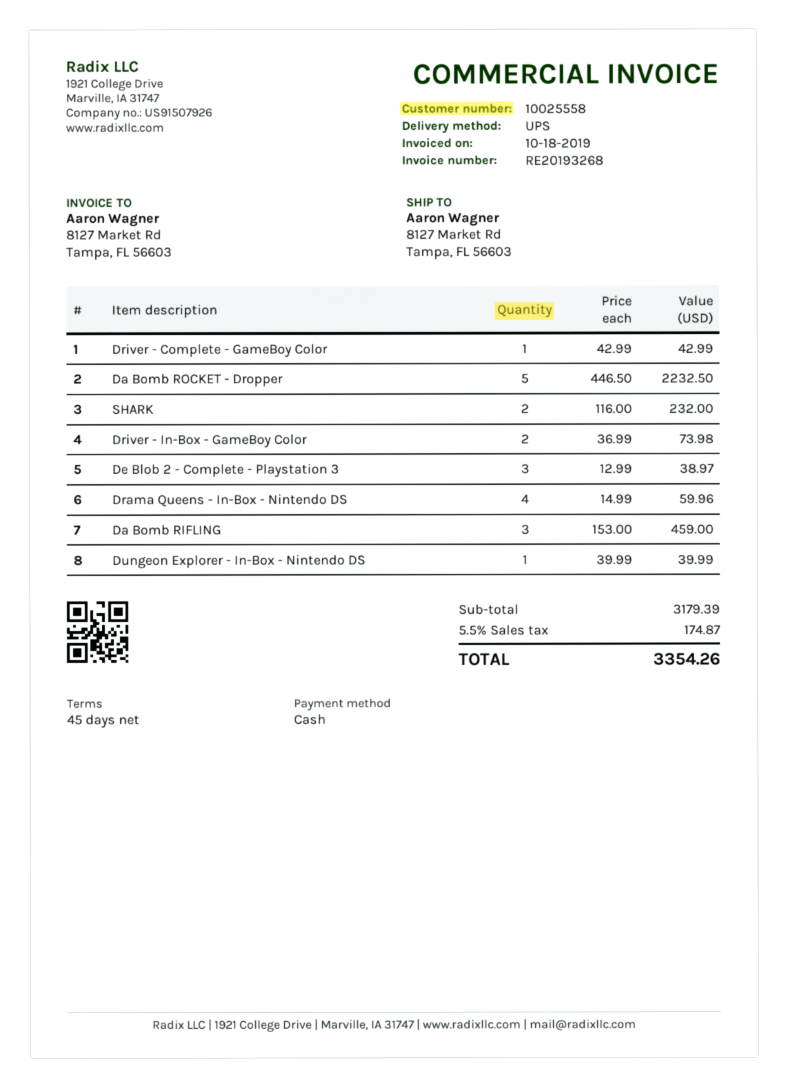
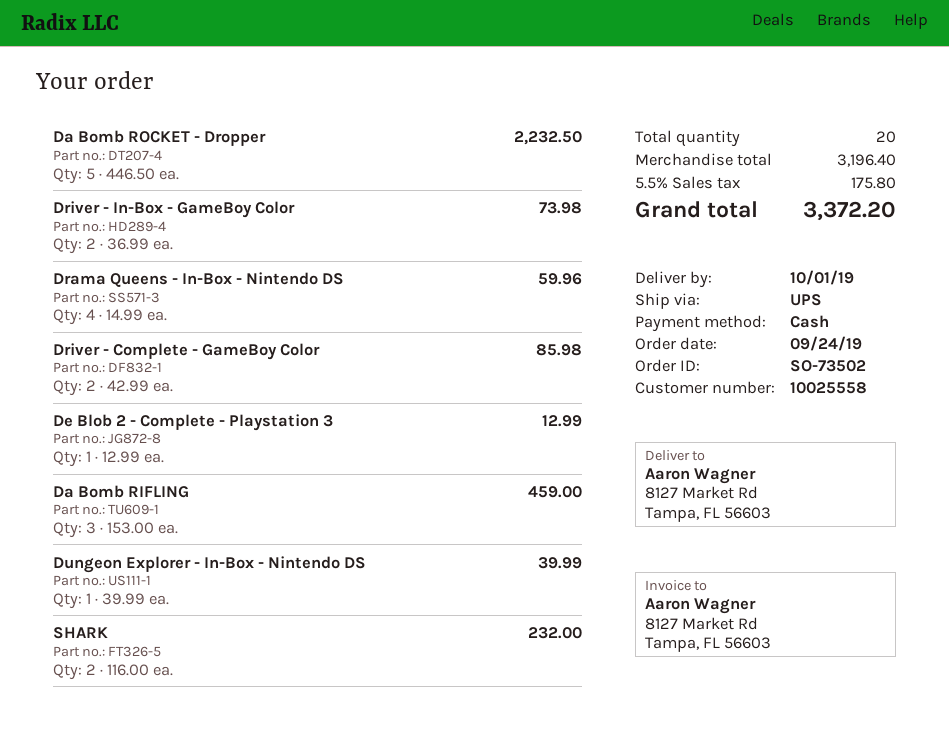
Driver - Complete - GameBoy Color: 1 x 42.99 = 42.99 -> 2 x 42.99 = 85.98
De Blob 2 - Complete - Playstation 3: 3 x 12.99 = 38.97 -> 1 x 12.99 = 12.99
subtotal: 3179.39 -> 3196.40
tax: 5.5% = 174.87 -> 5.5% = 175.80
total: 3354.26 -> 3372.20

